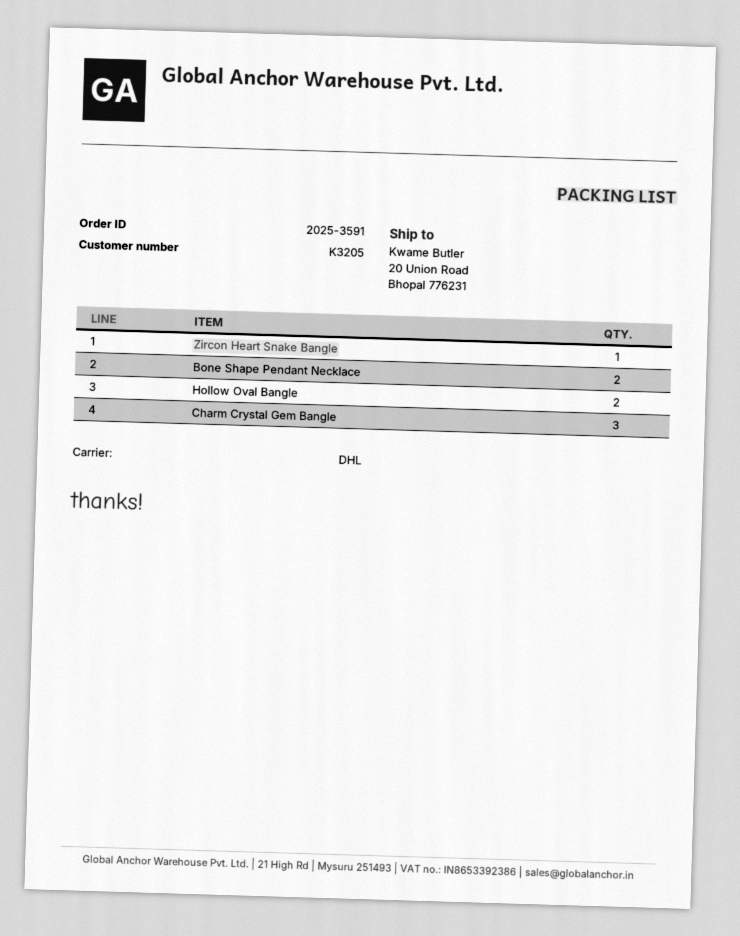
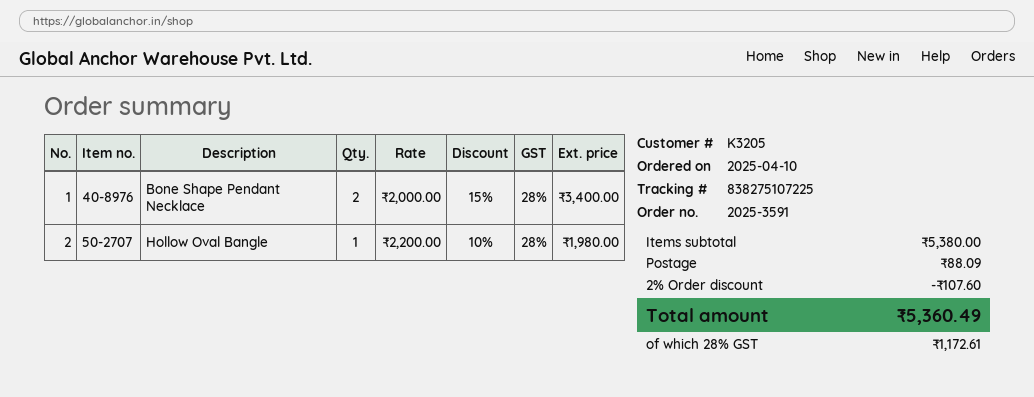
Zircon Heart Snake Bangle: 1 -> none
Hollow Oval Bangle: 2 -> 1
Charm Crystal Gem Bangle: 3 -> none

